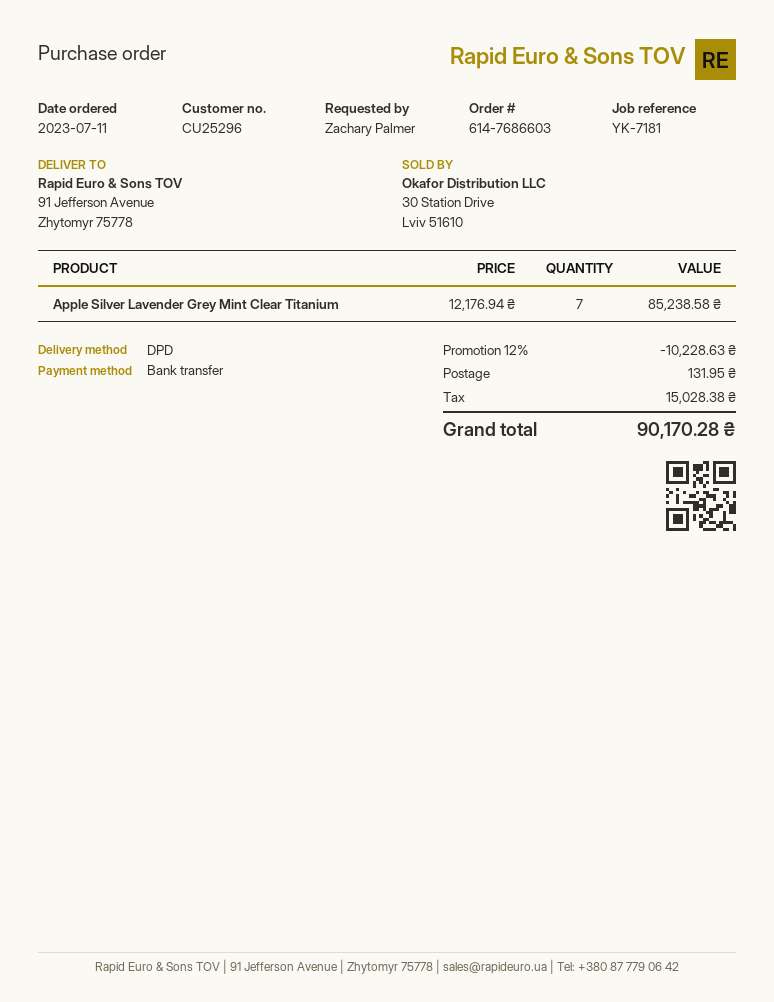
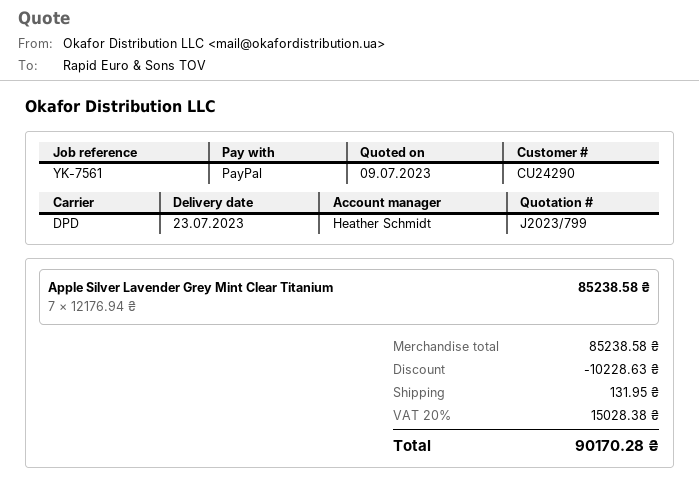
customer number: CU25296 -> CU24290
reference: YK-7181 -> YK-7561
payment method: bank transfer -> PayPal

